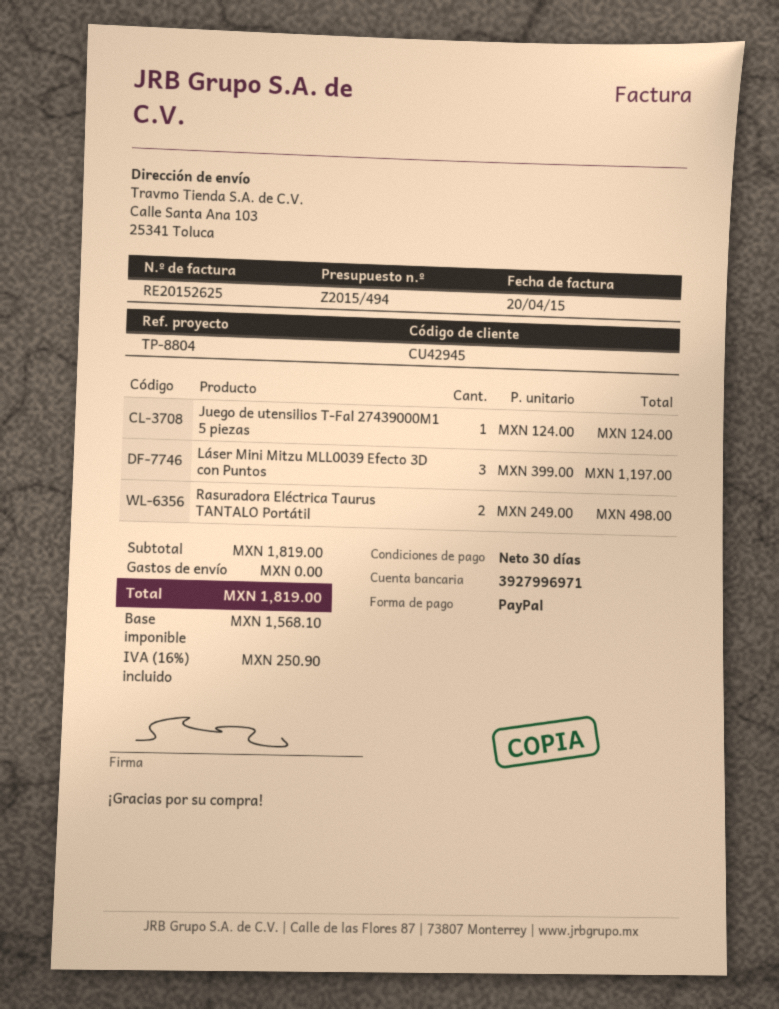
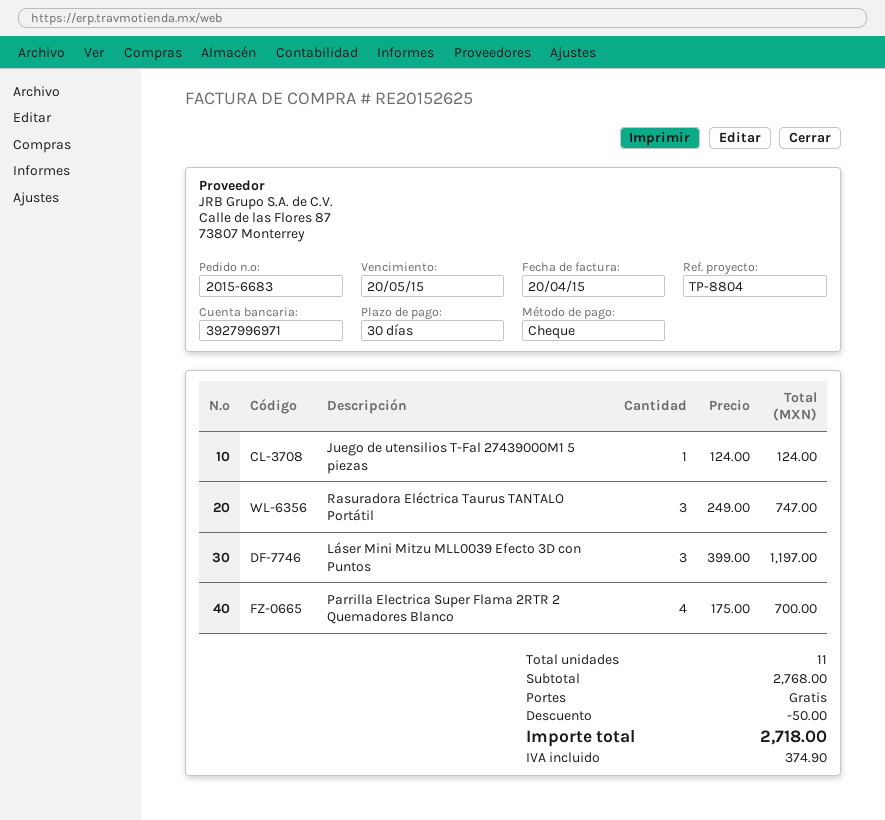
payment method: PayPal -> cheque
Rasuradora Eléctrica Taurus TANTALO Portátil: 2 x 249.00 = 498.00 -> 3 x 249.00 = 747.00
Parrilla Electrica Super Flama 2RTR 2 Quemadores Blanco: none -> 4 x 175.00 = 700.00
subtotal: 1819.00 -> 2768.00
discount: none -> 50.00
tax: 250.90 -> 374.90
total: 1819.00 -> 2718.00

